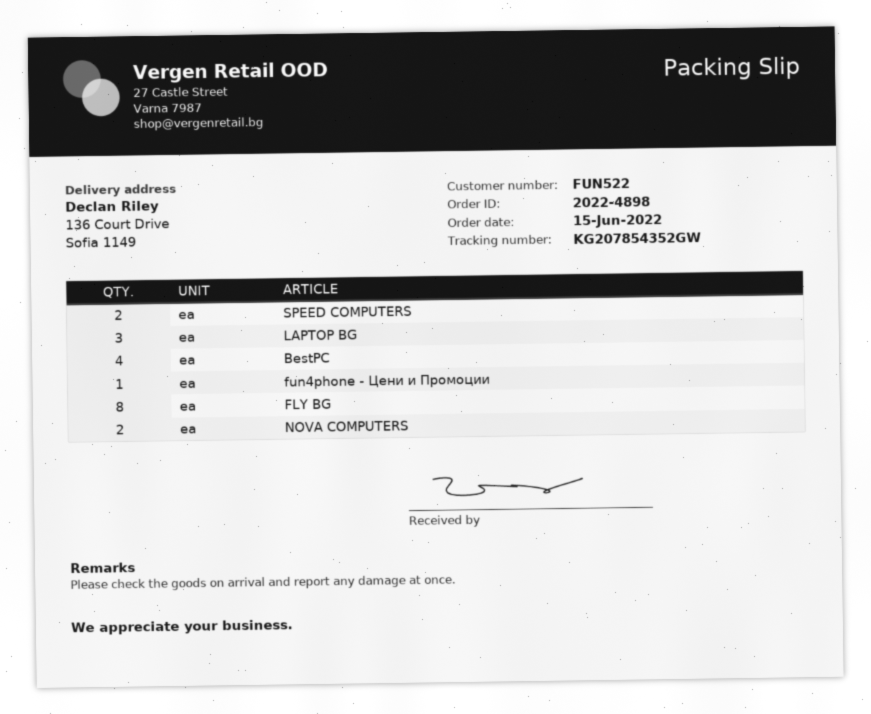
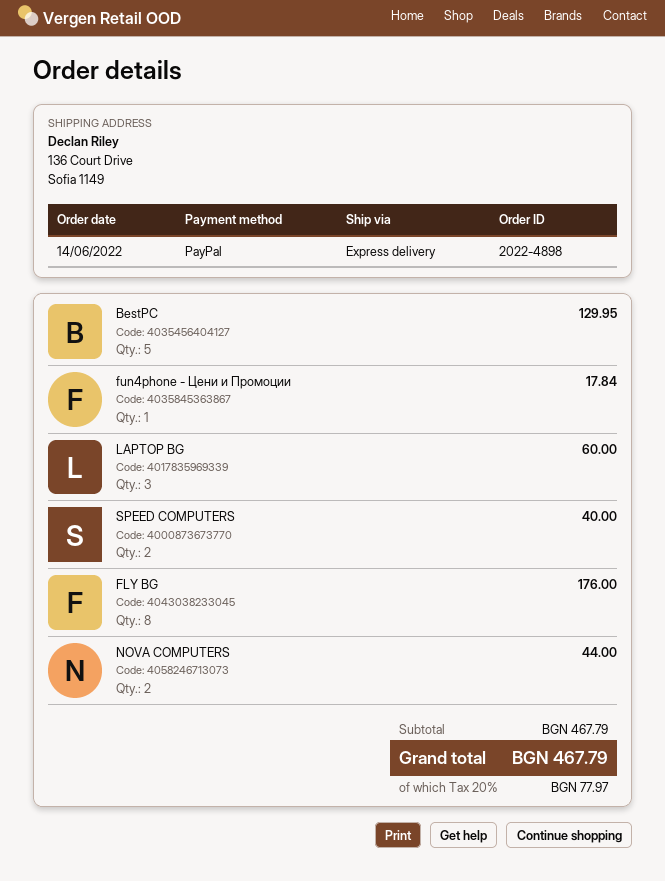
order date: 2022-06-15 -> 2022-06-14
BestPC: 4 -> 5

